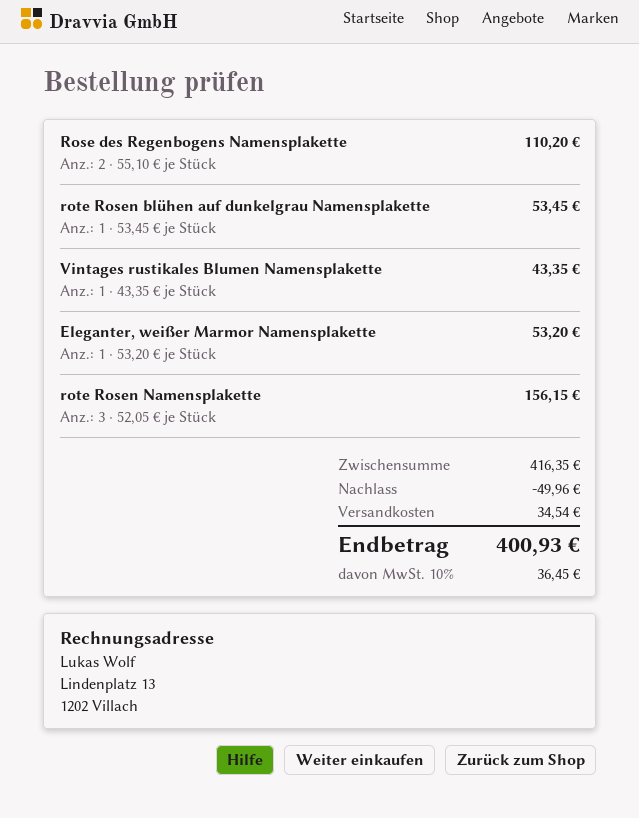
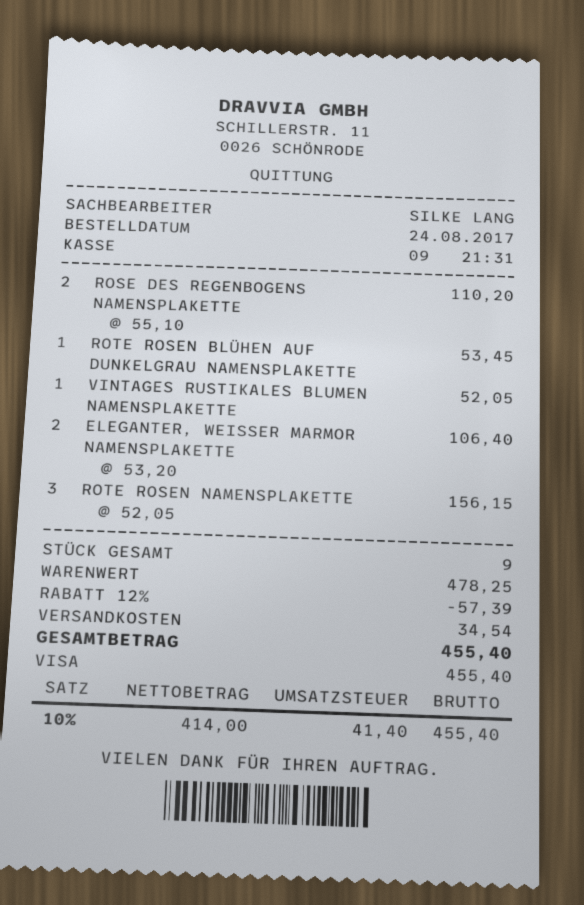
Vintages rustikales Blumen Namensplakette: 1 x 43.35 = 43.35 -> 1 x 52.05 = 52.05
Eleganter, weißer Marmor Namensplakette: 1 x 53.20 = 53.20 -> 2 x 53.20 = 106.40
subtotal: 416.35 -> 478.25
discount: 49.96 -> 57.39
tax: 10% = 36.45 -> 10% = 41.40
total: 400.93 -> 455.40

